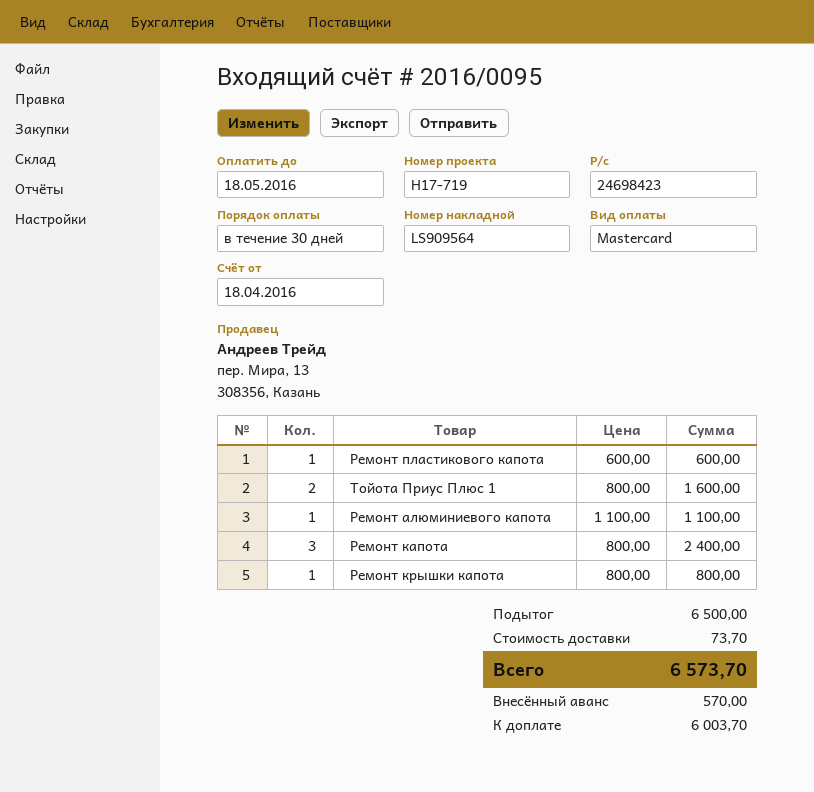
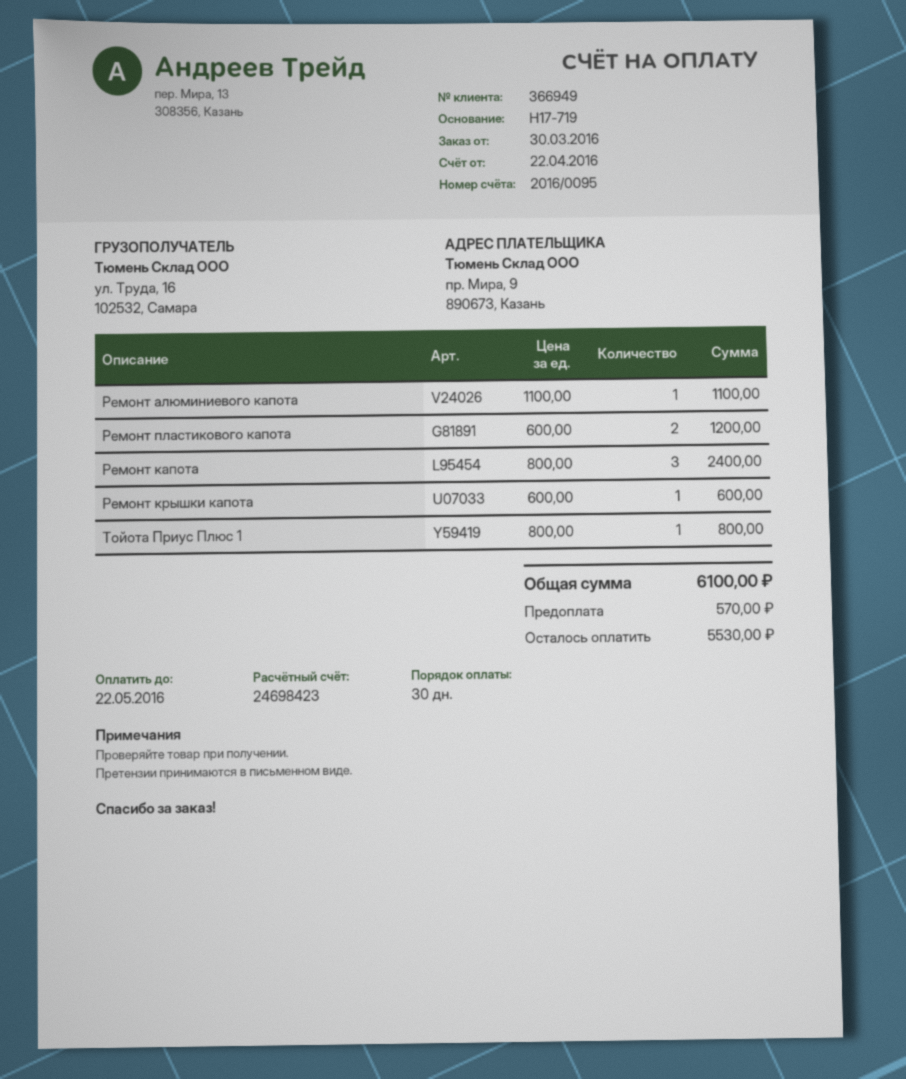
invoice date: 2016-04-18 -> 2016-04-22
due date: 2016-05-18 -> 2016-05-22
Ремонт пластикового капота: 1 x 600.00 = 600.00 -> 2 x 600.00 = 1200.00
Тойота Приус Плюс 1: 2 x 800.00 = 1600.00 -> 1 x 800.00 = 800.00
Ремонт крышки капота: 1 x 800.00 = 800.00 -> 1 x 600.00 = 600.00
shipping: 73.70 -> none
total: 6573.70 -> 6100.00
balance: 6003.70 -> 5530.00

